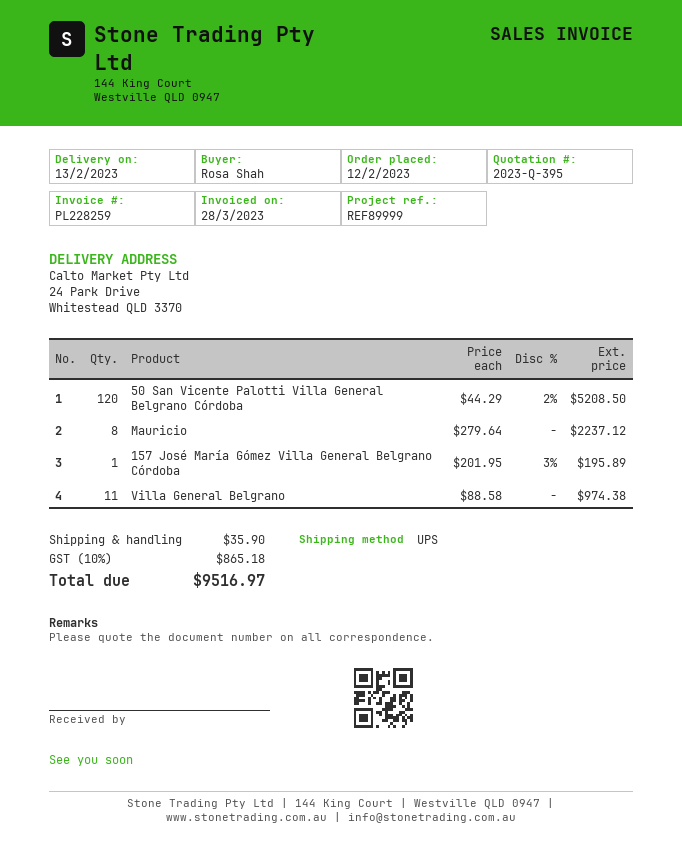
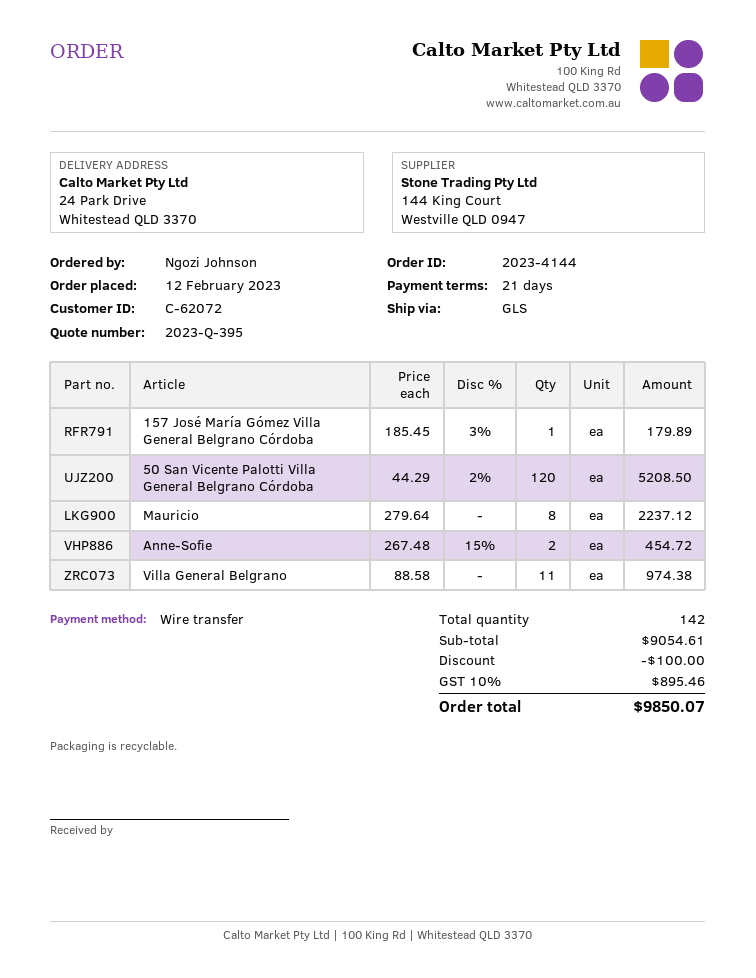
ordered by: Rosa Shah -> Ngozi Johnson
shipping method: UPS -> GLS
157 José María Gómez Villa General Belgrano Córdoba: 1 x 201.95 - 3% = 195.89 -> 1 x 185.45 - 3% = 179.89
Anne-Sofie: none -> 2 x 267.48 - 15% = 454.72
discount: none -> 100.00
shipping: 35.90 -> none
tax: 10% = 865.18 -> 10% = 895.46
total: 9516.97 -> 9850.07

